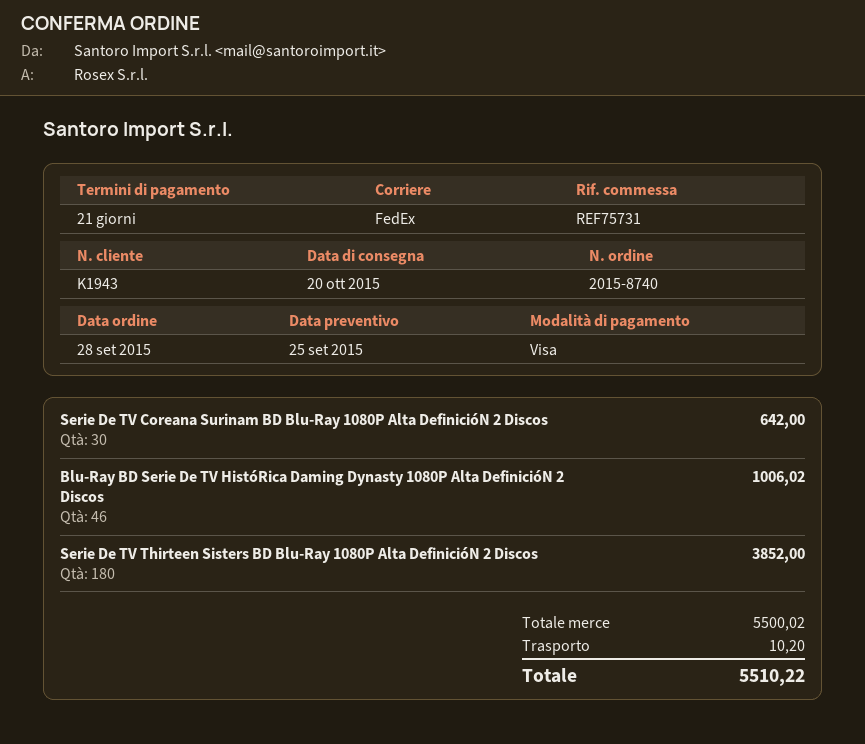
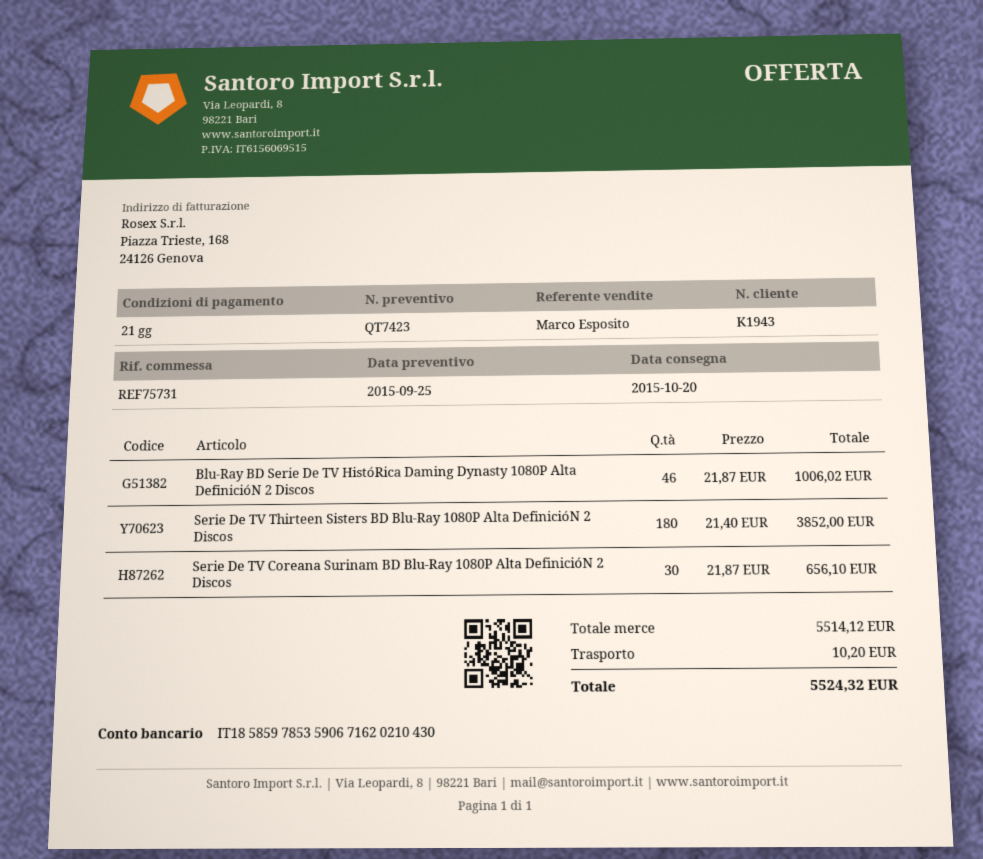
Serie De TV Coreana Surinam BD Blu-Ray 1080P Alta DefinicióN 2 Discos: 30 for 642.00 -> 30 for 656.10
subtotal: 5500.02 -> 5514.12
total: 5510.22 -> 5524.32

